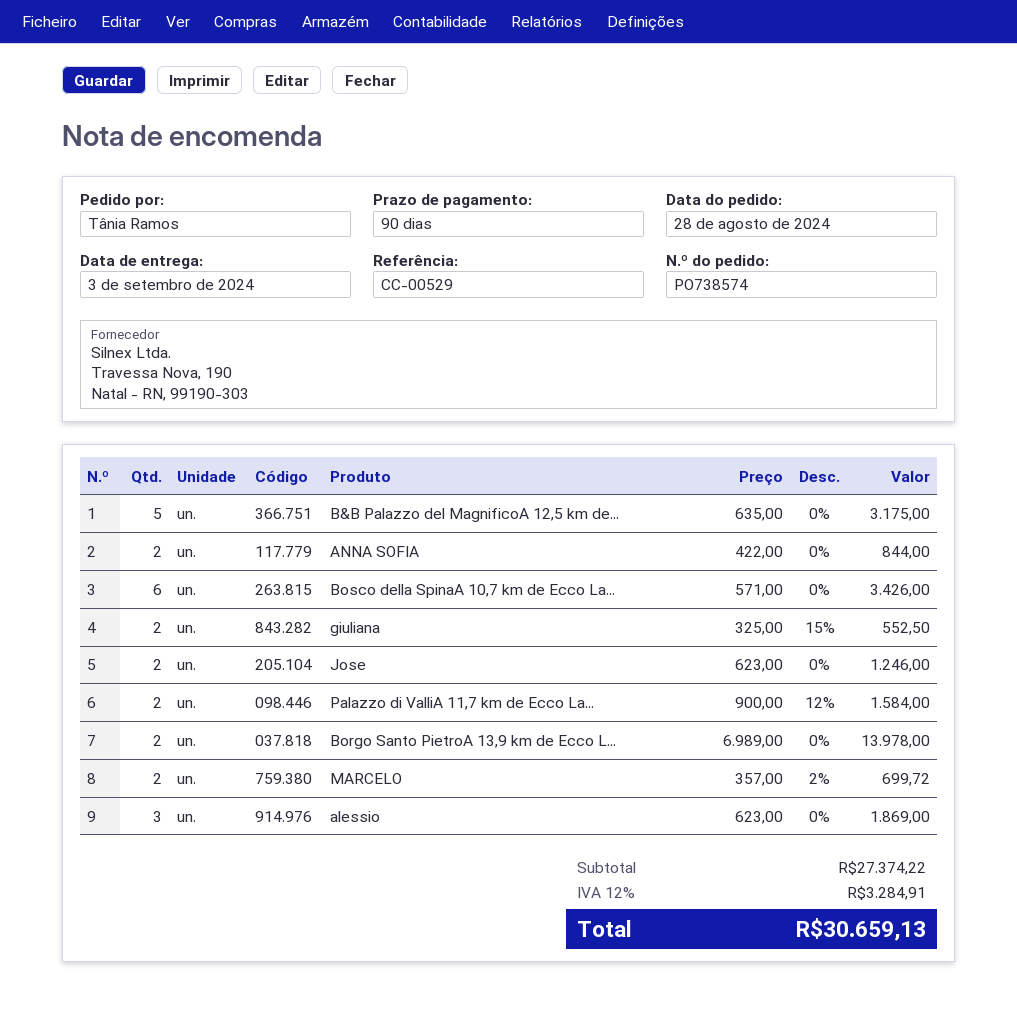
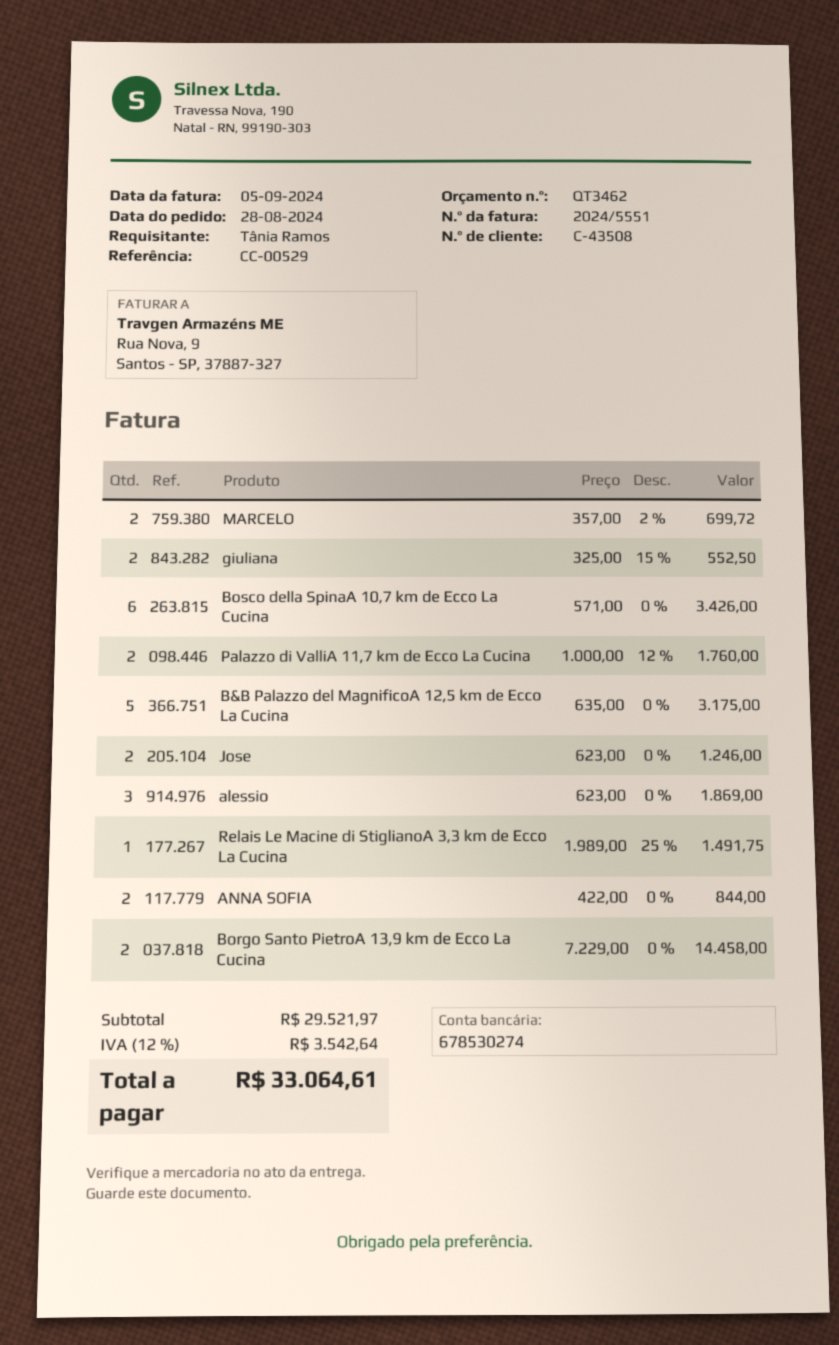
Palazzo di ValliA 11,7 km de Ecco La...: 2 x 900.00 - 12% = 1584.00 -> 2 x 1000.00 - 12% = 1760.00
Borgo Santo PietroA 13,9 km de Ecco L...: 2 x 6989.00 = 13978.00 -> 2 x 7229.00 = 14458.00
Relais Le Macine di StiglianoA 3,3 km de Ecco La Cucina: none -> 1 x 1989.00 - 25% = 1491.75
subtotal: 27374.22 -> 29521.97
tax: 12% = 3284.91 -> 12% = 3542.64
total: 30659.13 -> 33064.61

